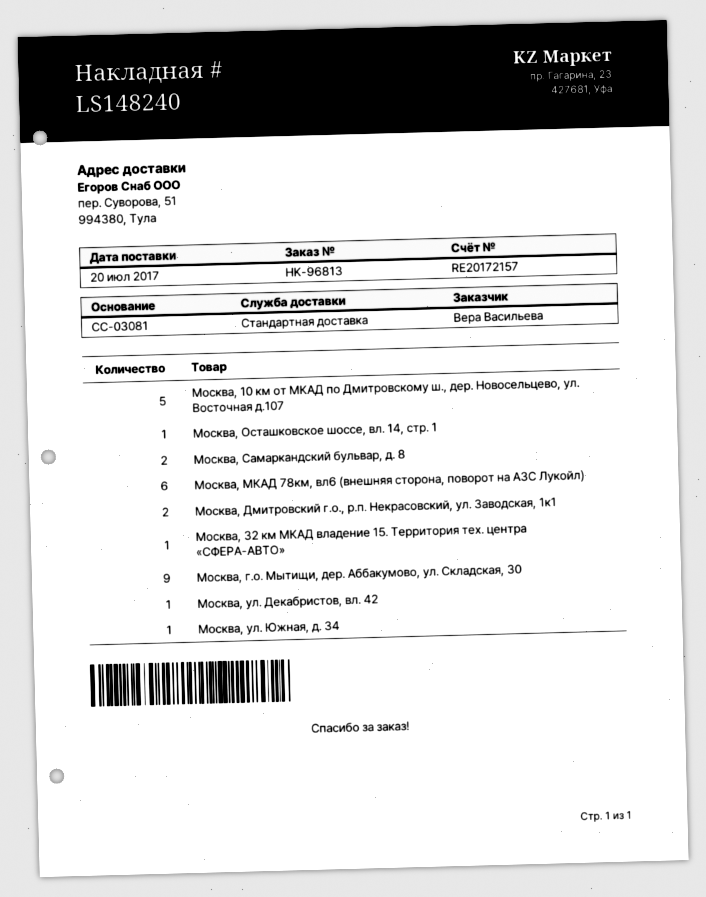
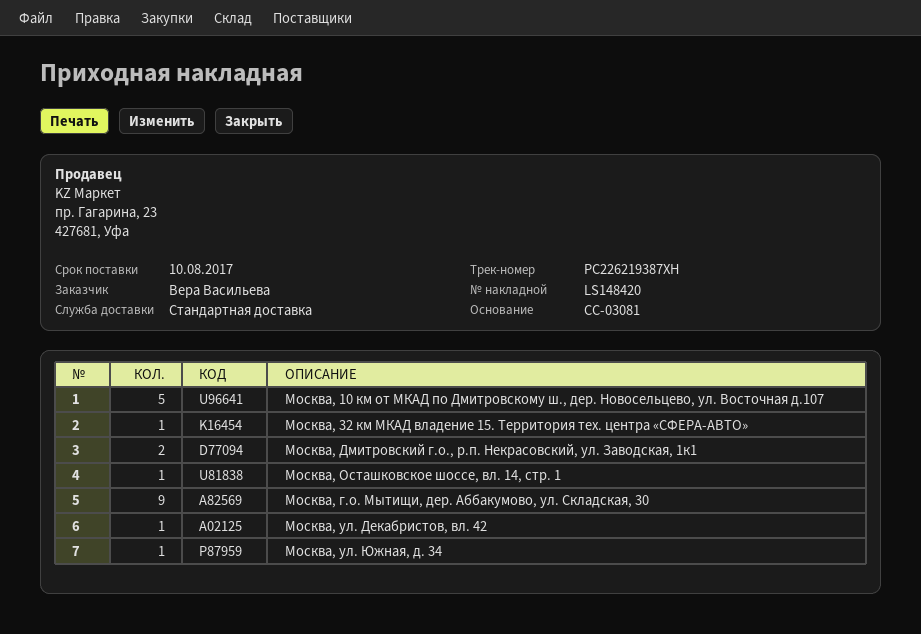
delivery note number: LS148240 -> LS148420
delivery date: 2017-07-20 -> 2017-08-10
Москва, Самаркандский бульвар, д. 8: 2 -> none
Москва, МКАД 78км, вл6 (внешняя сторона, поворот на АЗС Лукойл): 6 -> none

